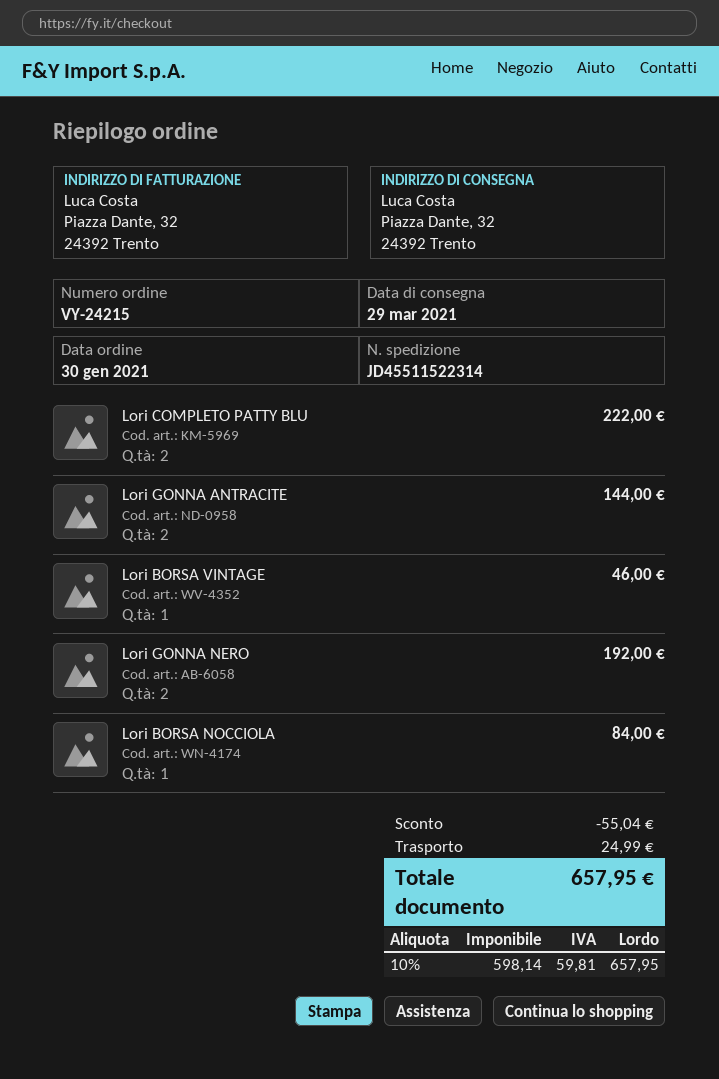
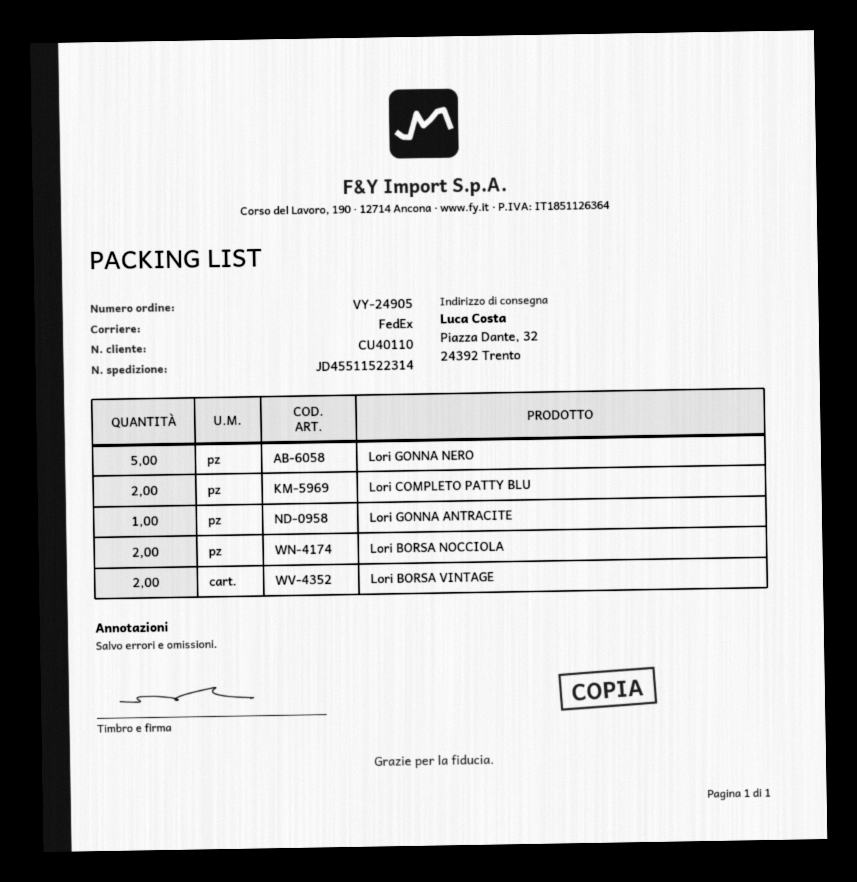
order number: VY-24215 -> VY-24905
Lori GONNA ANTRACITE: 2 -> 1
Lori BORSA VINTAGE: 1 -> 2
Lori GONNA NERO: 2 -> 5
Lori BORSA NOCCIOLA: 1 -> 2

